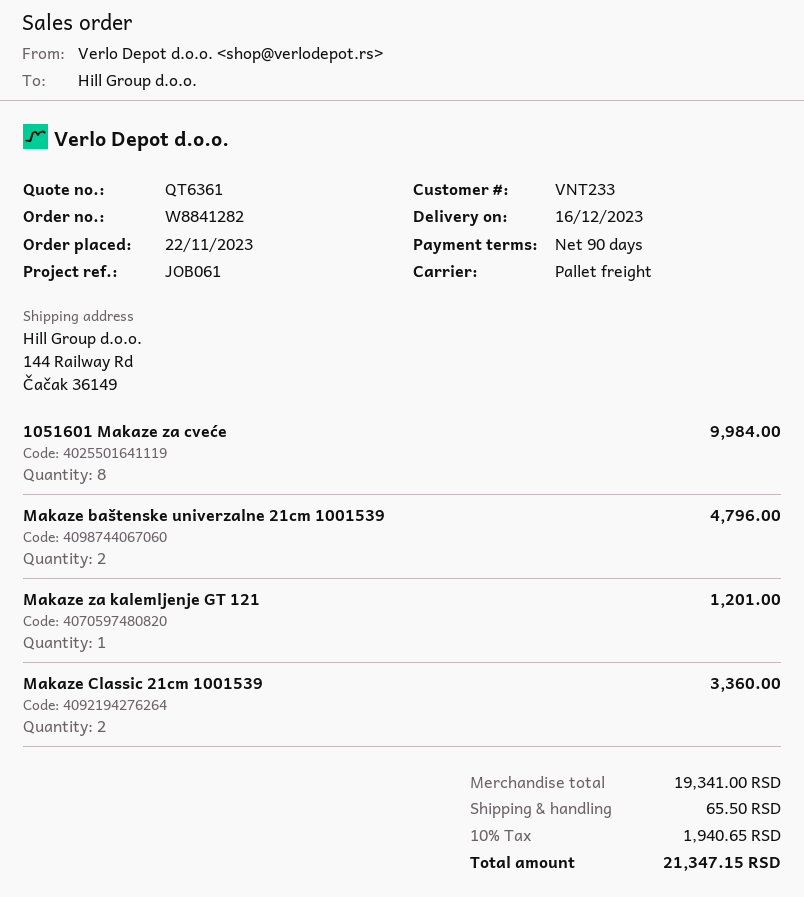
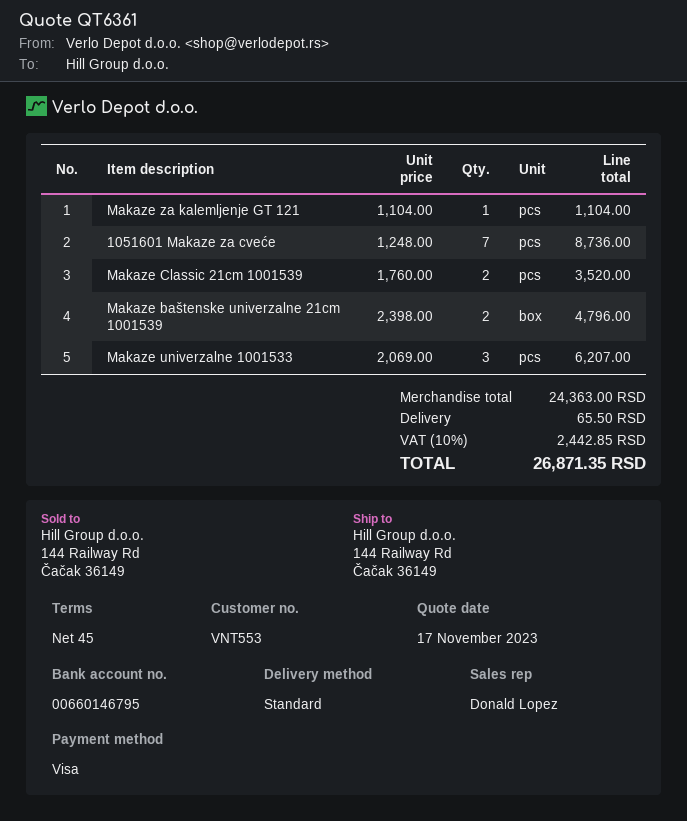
payment terms: 90 days -> 45 days
customer number: VNT233 -> VNT553
shipping method: pallet freight -> standard
1051601 Makaze za cveće: 8 for 9984.00 -> 7 for 8736.00
Makaze za kalemljenje GT 121: 1 for 1201.00 -> 1 for 1104.00
Makaze Classic 21cm 1001539: 2 for 3360.00 -> 2 for 3520.00
Makaze univerzalne 1001533: none -> 3 for 6207.00
subtotal: 19341.00 -> 24363.00
tax: 10% = 1940.65 -> 10% = 2442.85
total: 21347.15 -> 26871.35

